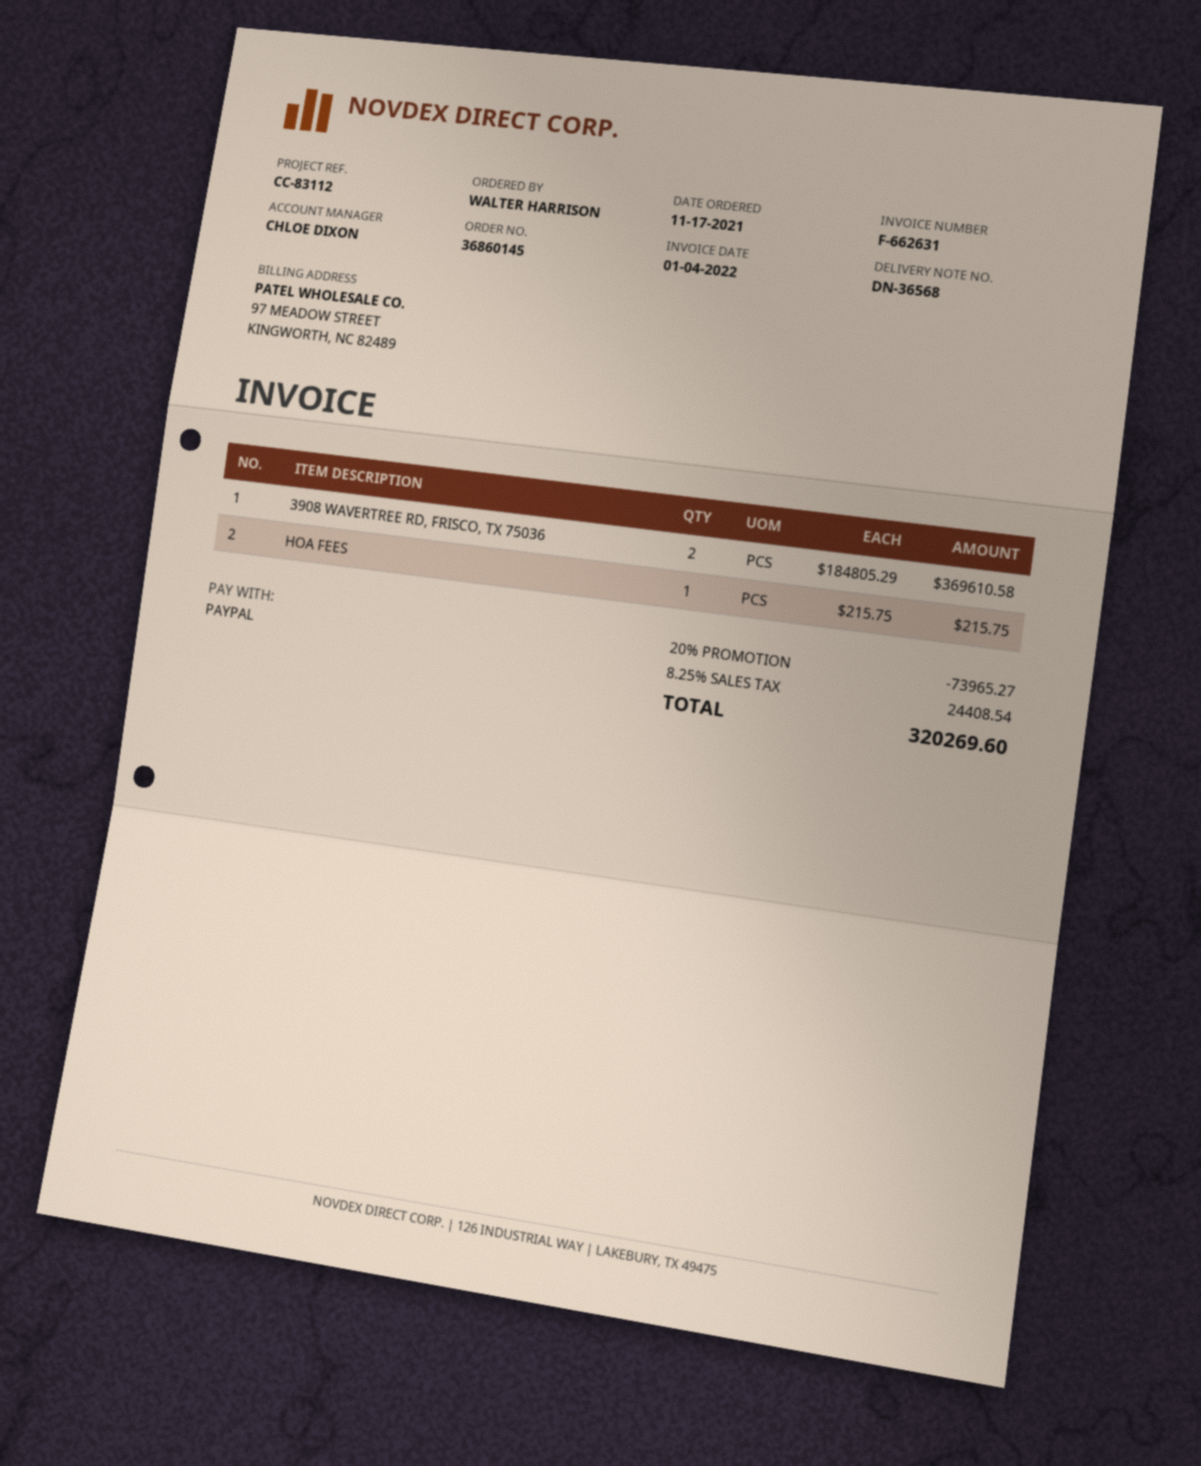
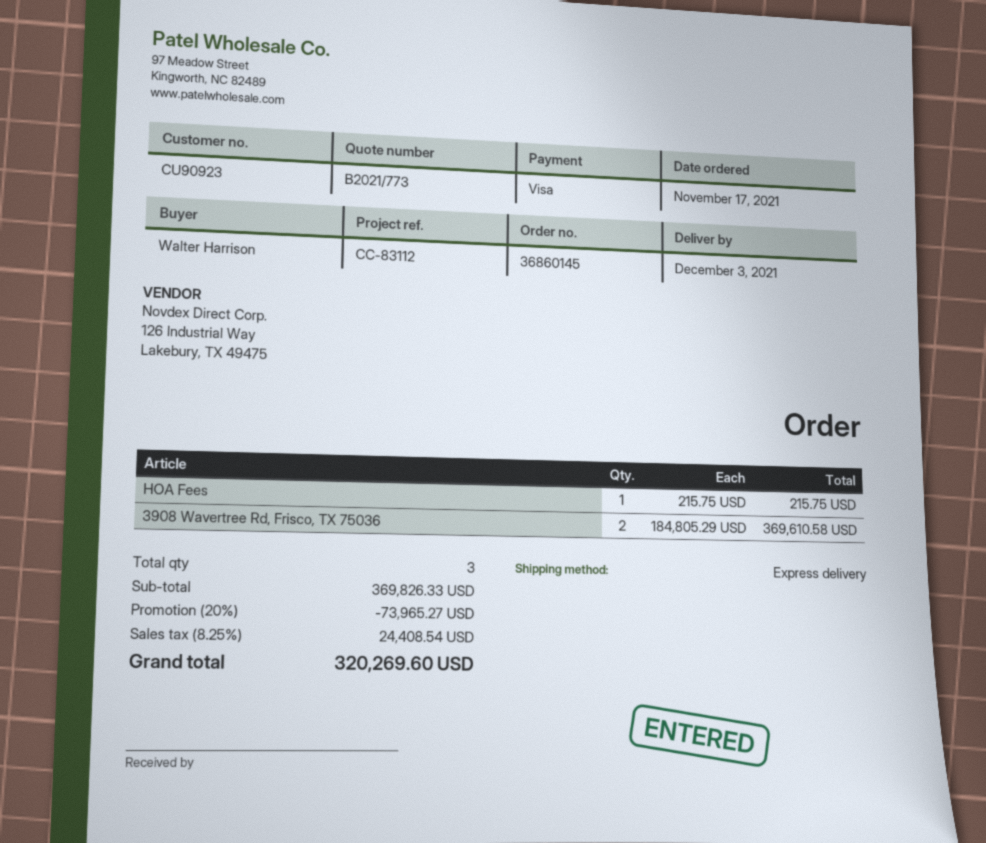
payment method: PayPal -> Visa

